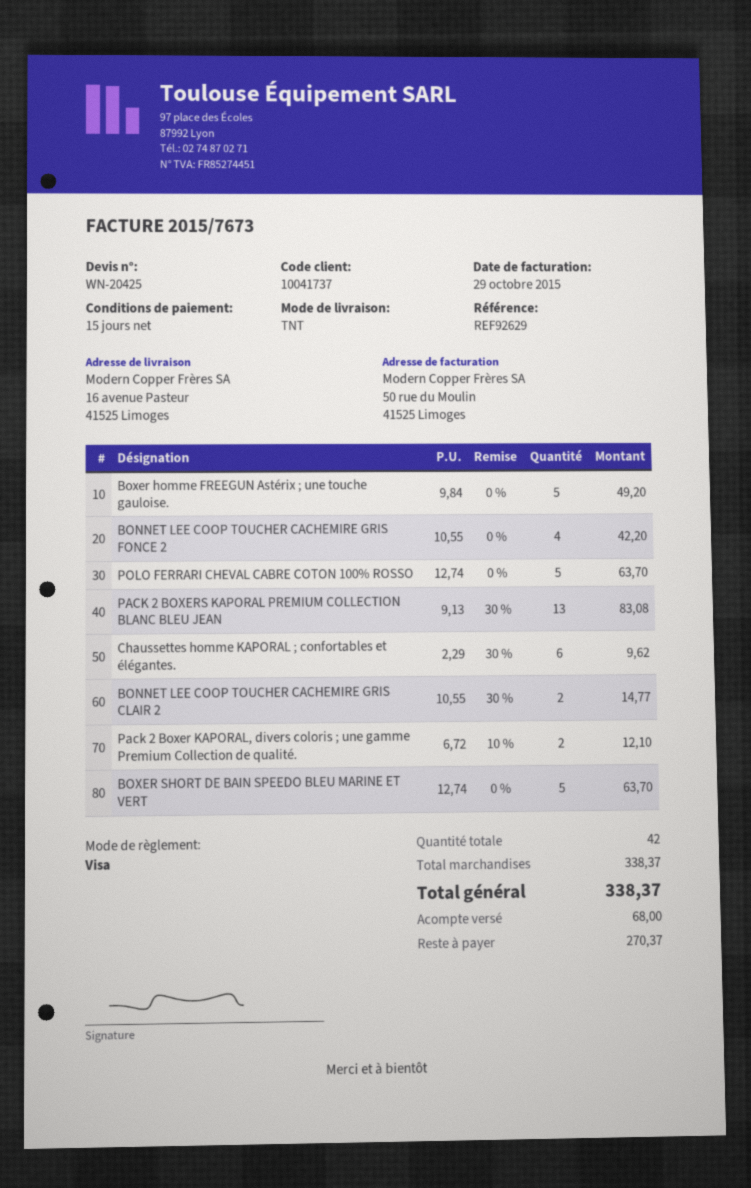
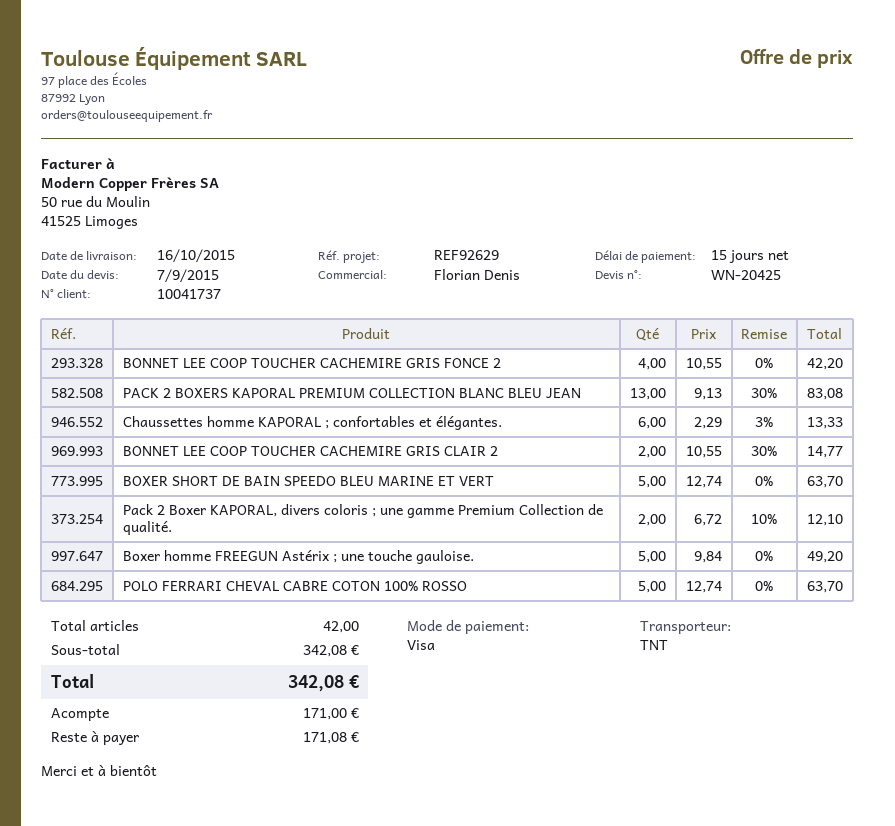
Chaussettes homme KAPORAL ; confortables et élégantes.: 6 x 2.29 - 30% = 9.62 -> 6 x 2.29 - 3% = 13.33
subtotal: 338.37 -> 342.08
total: 338.37 -> 342.08
deposit: 68.00 -> 171.00
balance: 270.37 -> 171.08

